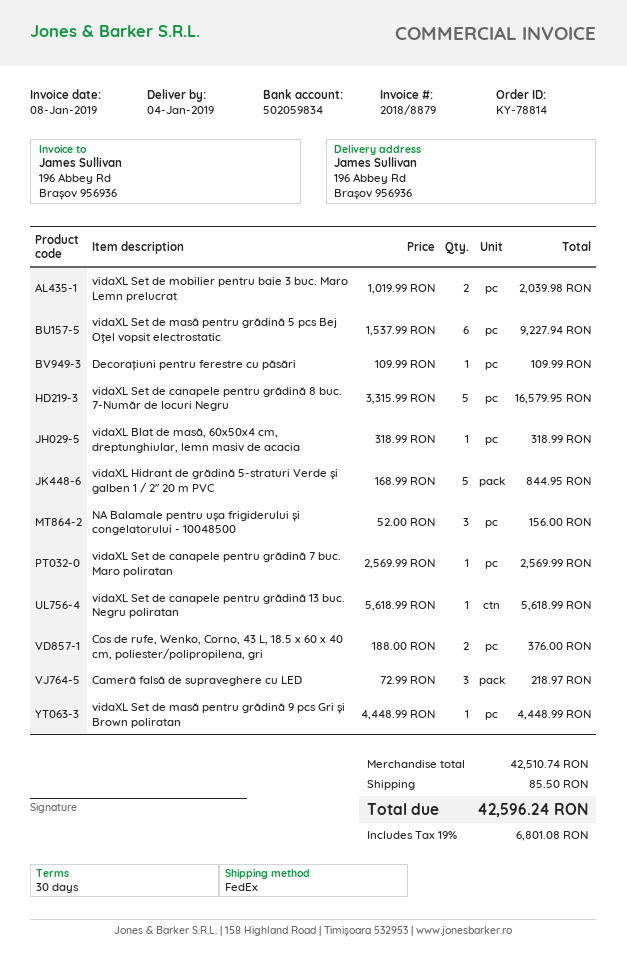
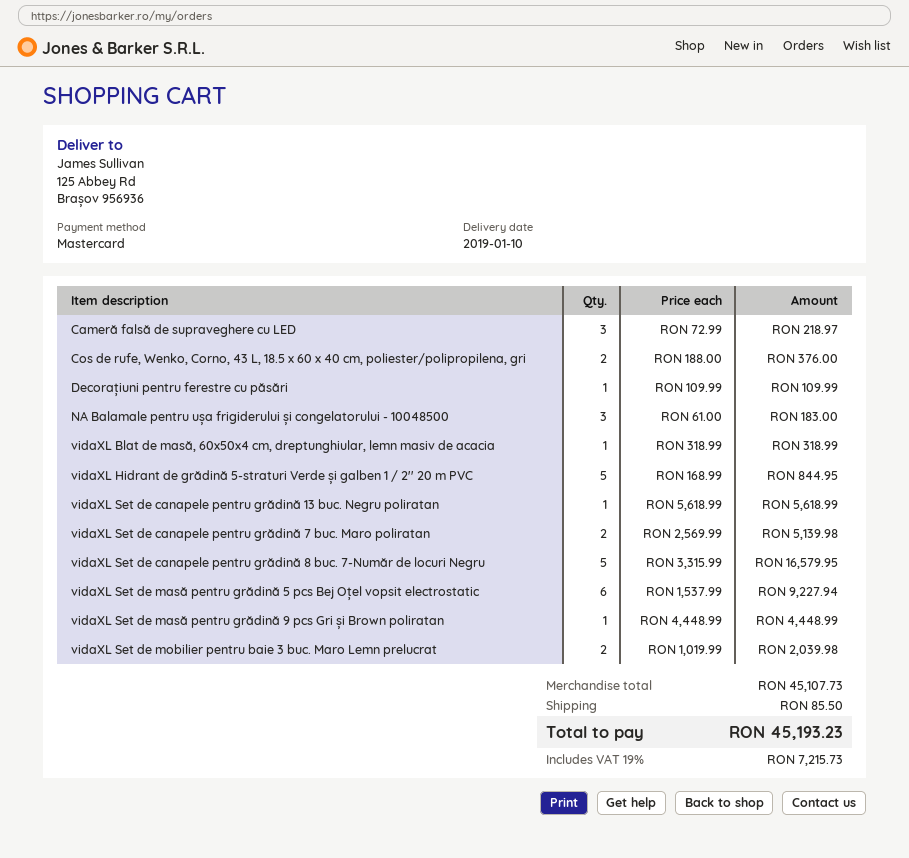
delivery date: 2019-01-04 -> 2019-01-10
ship to: 196 Abbey Rd, Brașov 956936 -> 125 Abbey Rd, Brașov 956936
NA Balamale pentru ușa frigiderului și congelatorului - 10048500: 3 x 52.00 = 156.00 -> 3 x 61.00 = 183.00
vidaXL Set de canapele pentru grădină 7 buc. Maro poliratan: 1 x 2569.99 = 2569.99 -> 2 x 2569.99 = 5139.98
subtotal: 42510.74 -> 45107.73
tax: 19% = 6801.08 -> 19% = 7215.73
total: 42596.24 -> 45193.23

